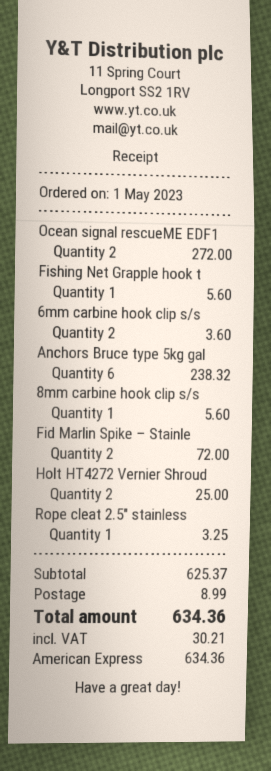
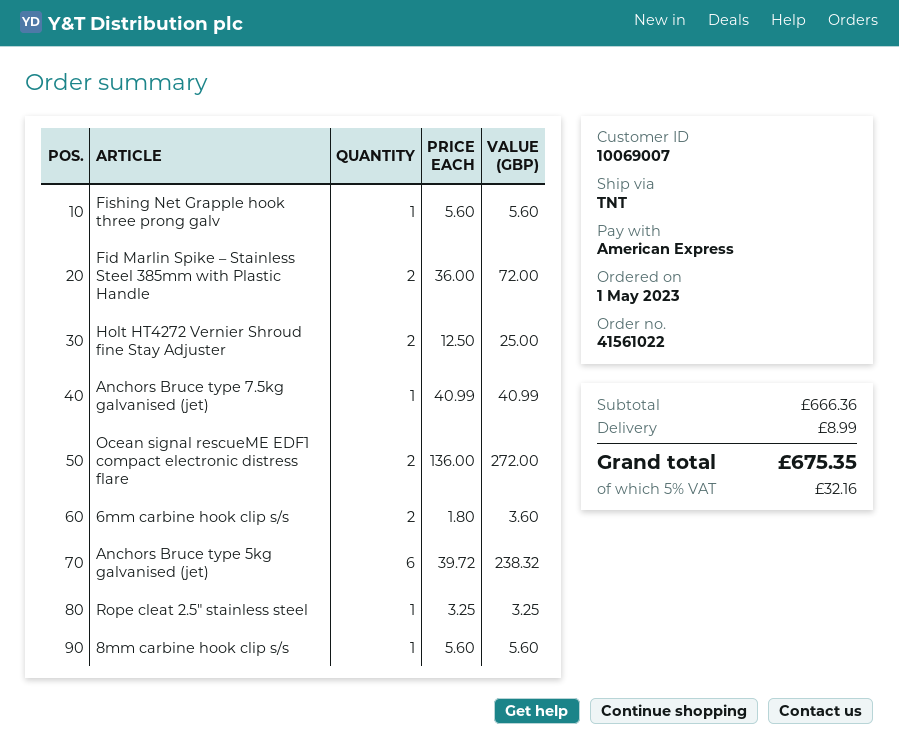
Anchors Bruce type 7.5kg galvanised (jet): none -> 1 for 40.99
subtotal: 625.37 -> 666.36
tax: 30.21 -> 32.16
total: 634.36 -> 675.35

